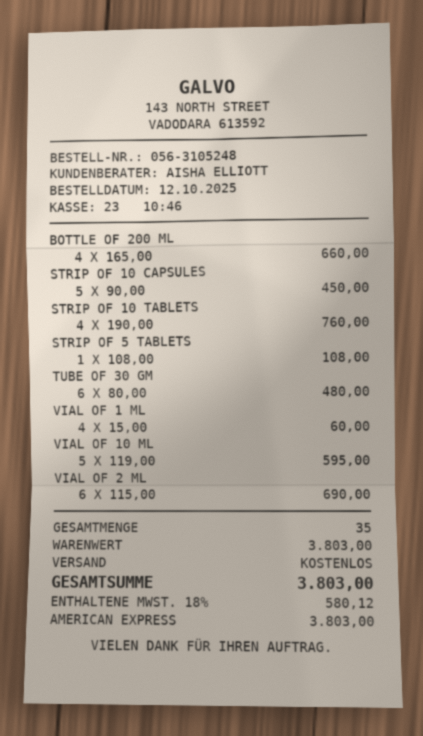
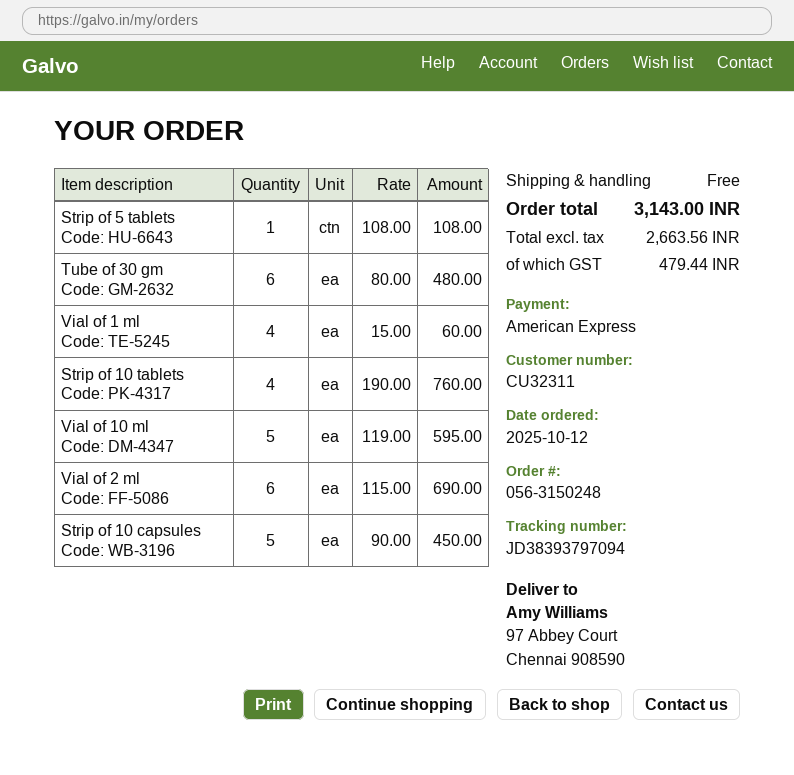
order number: 056-3105248 -> 056-3150248
BOTTLE OF 200 ML: 4 x 165.00 = 660.00 -> none
tax: 580.12 -> 479.44
total: 3803.00 -> 3143.00

